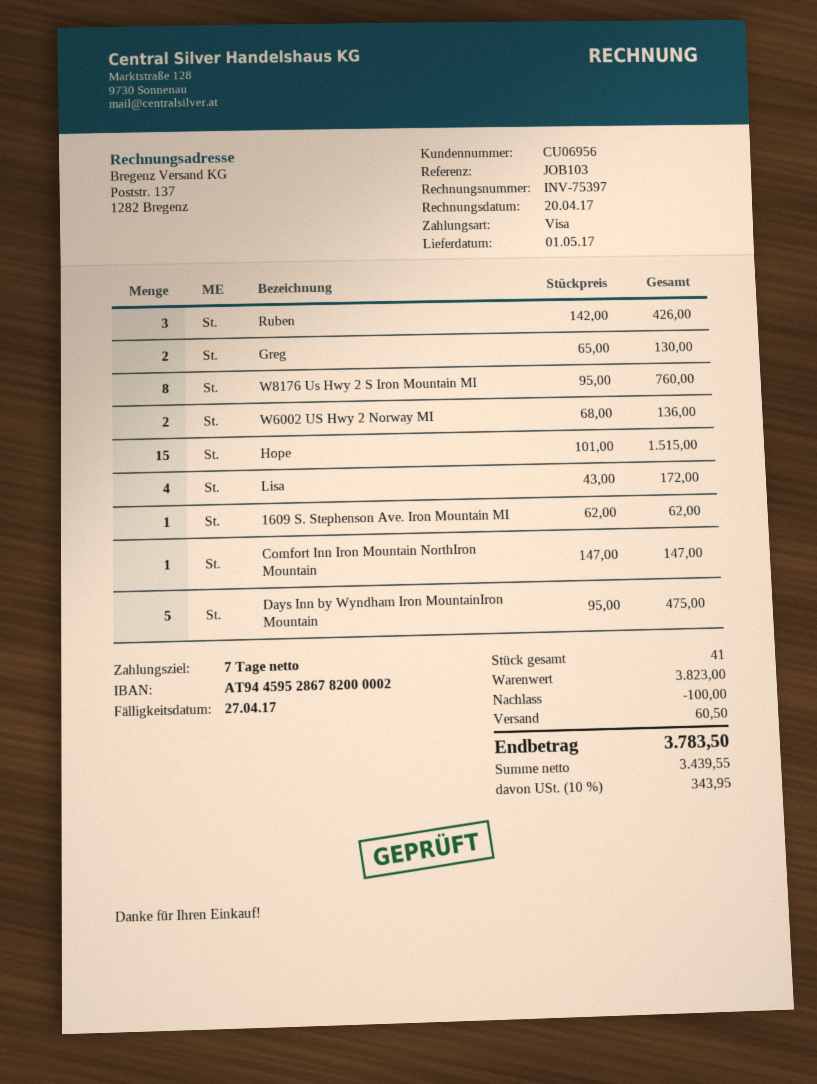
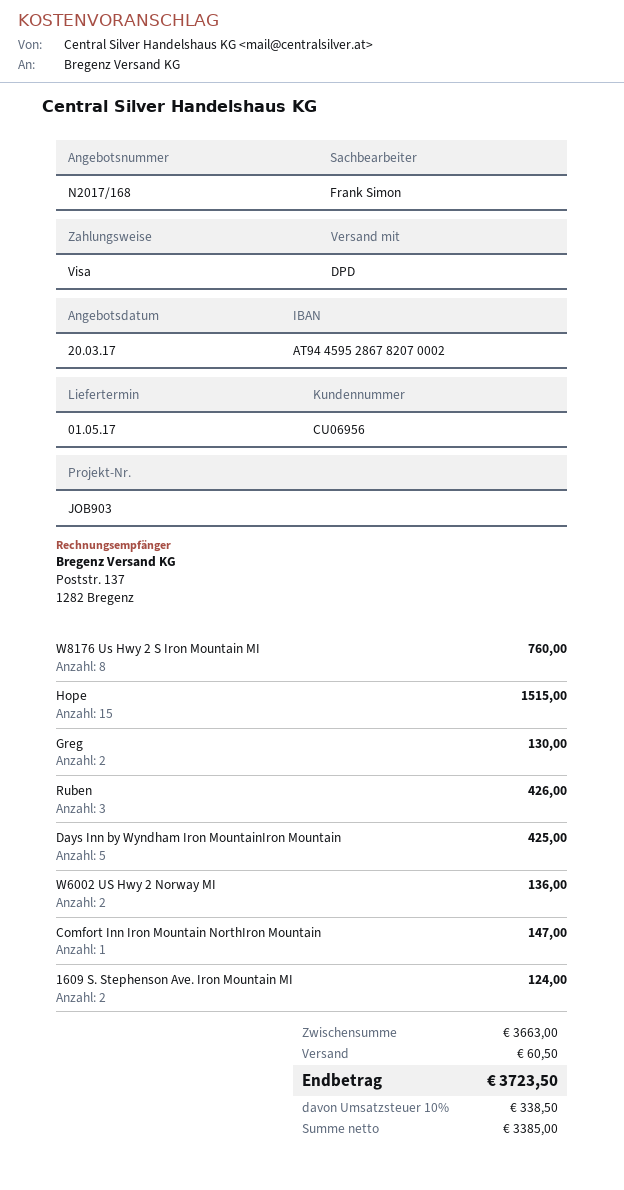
reference: JOB103 -> JOB903
bank account: AT944595286782000002 -> AT944595286782070002
Lisa: 4 for 172.00 -> none
1609 S. Stephenson Ave. Iron Mountain MI: 1 for 62.00 -> 2 for 124.00
Days Inn by Wyndham Iron MountainIron Mountain: 5 for 475.00 -> 5 for 425.00
subtotal: 3823.00 -> 3663.00
discount: 100.00 -> none
net: 3439.55 -> 3385.00
tax: 10% = 343.95 -> 10% = 338.50
total: 3783.50 -> 3723.50

